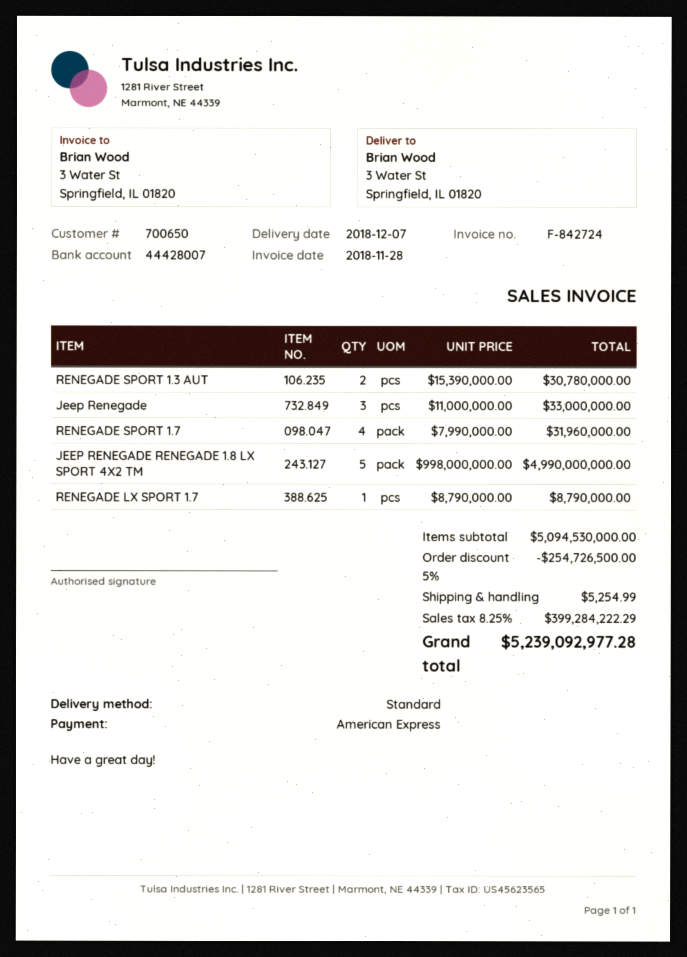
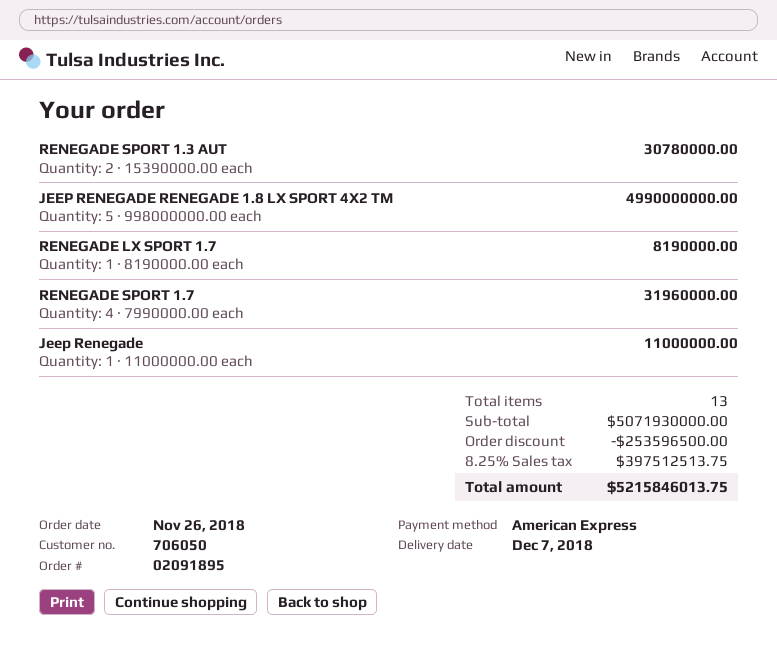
customer number: 700650 -> 706050
Jeep Renegade: 3 x 11000000.00 = 33000000.00 -> 1 x 11000000.00 = 11000000.00
RENEGADE LX SPORT 1.7: 1 x 8790000.00 = 8790000.00 -> 1 x 8190000.00 = 8190000.00
subtotal: 5094530000.00 -> 5071930000.00
discount: 254726500.00 -> 253596500.00
shipping: 5254.99 -> none
tax: 8.25% = 399284222.29 -> 8.25% = 397512513.75
total: 5239092977.28 -> 5215846013.75

